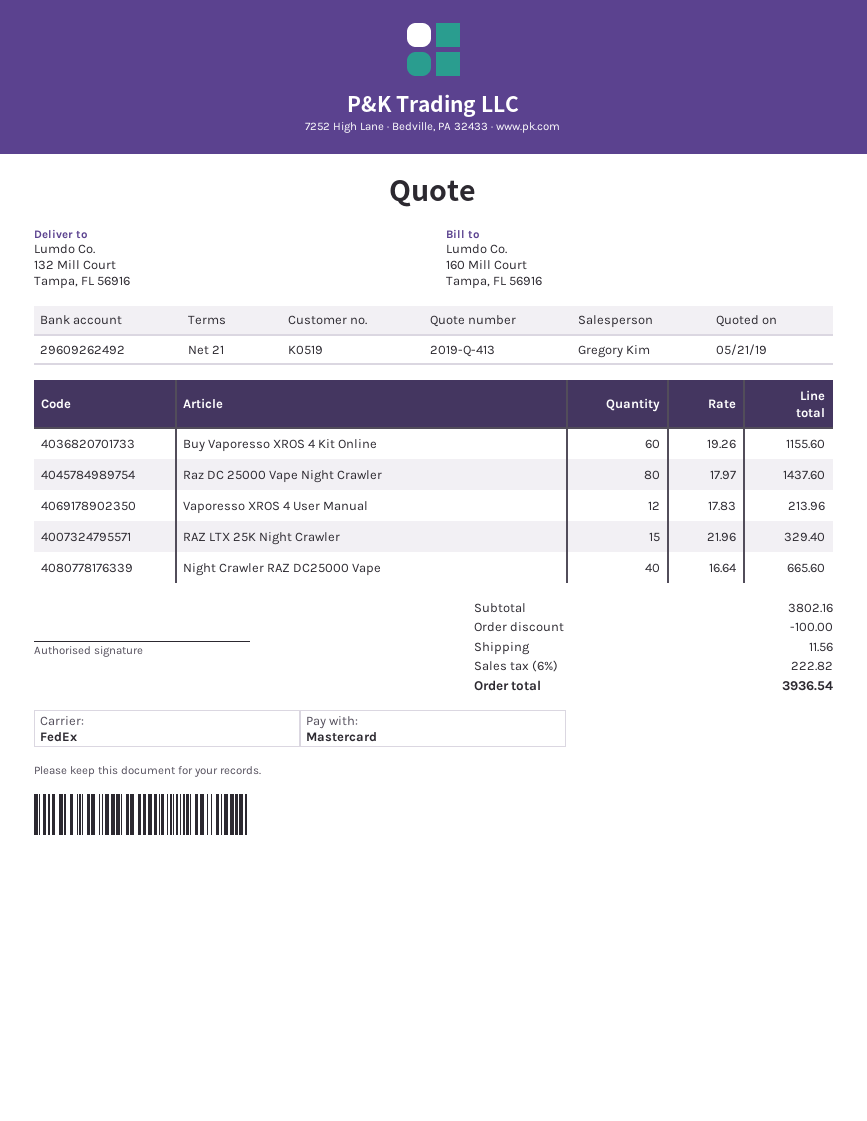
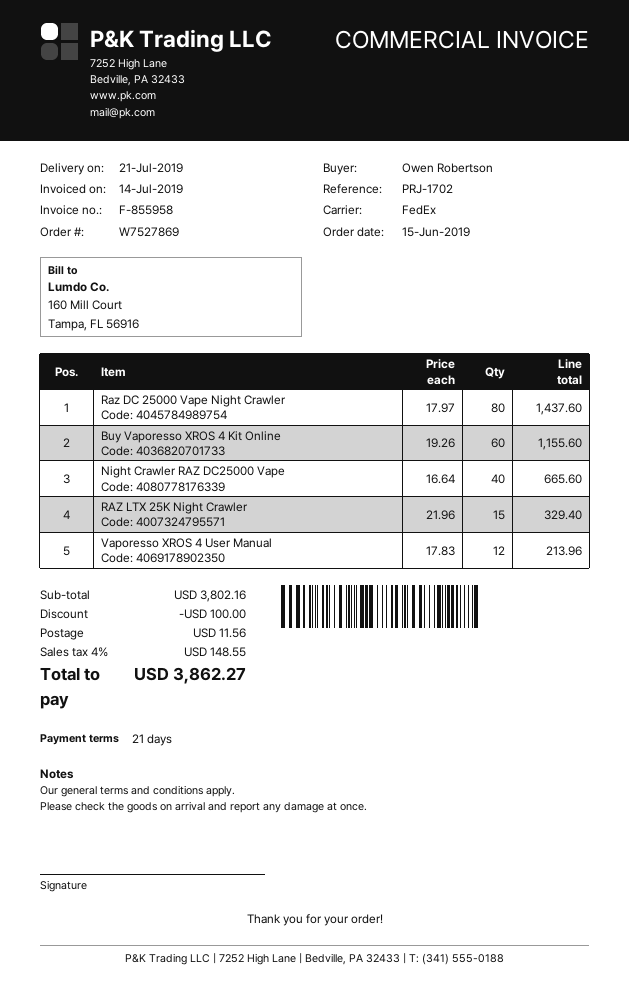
tax: 6% = 222.82 -> 4% = 148.55
total: 3936.54 -> 3862.27

